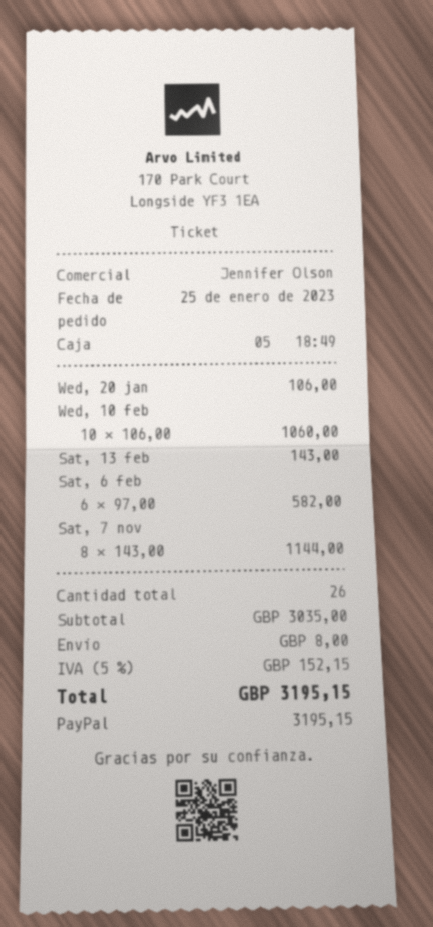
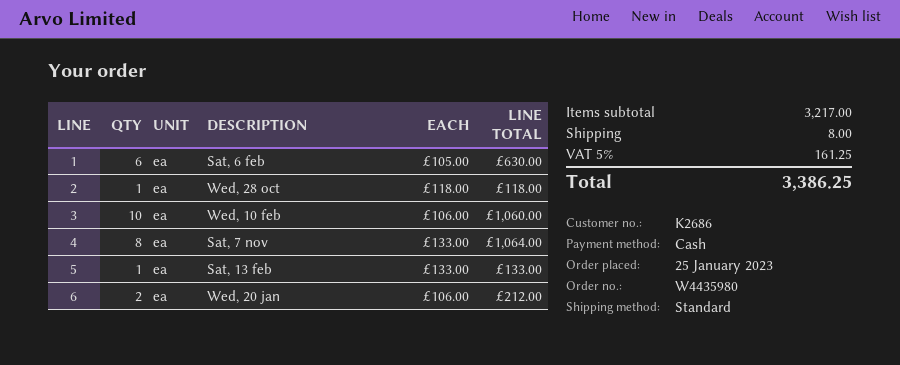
payment method: PayPal -> cash
Wed, 20 jan: 1 x 106.00 = 106.00 -> 2 x 106.00 = 212.00
Sat, 13 feb: 1 x 143.00 = 143.00 -> 1 x 133.00 = 133.00
Sat, 6 feb: 6 x 97.00 = 582.00 -> 6 x 105.00 = 630.00
Sat, 7 nov: 8 x 143.00 = 1144.00 -> 8 x 133.00 = 1064.00
Wed, 28 oct: none -> 1 x 118.00 = 118.00
subtotal: 3035.00 -> 3217.00
tax: 5% = 152.15 -> 5% = 161.25
total: 3195.15 -> 3386.25

